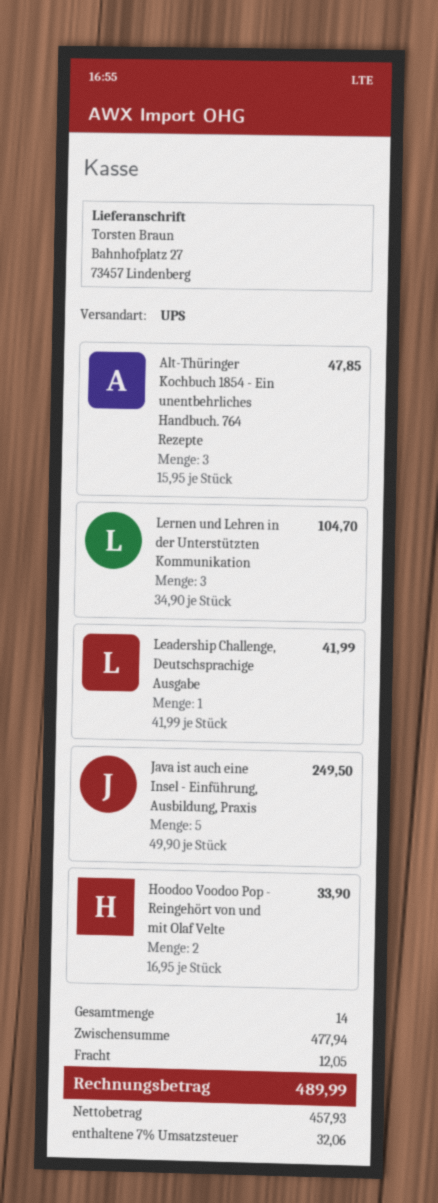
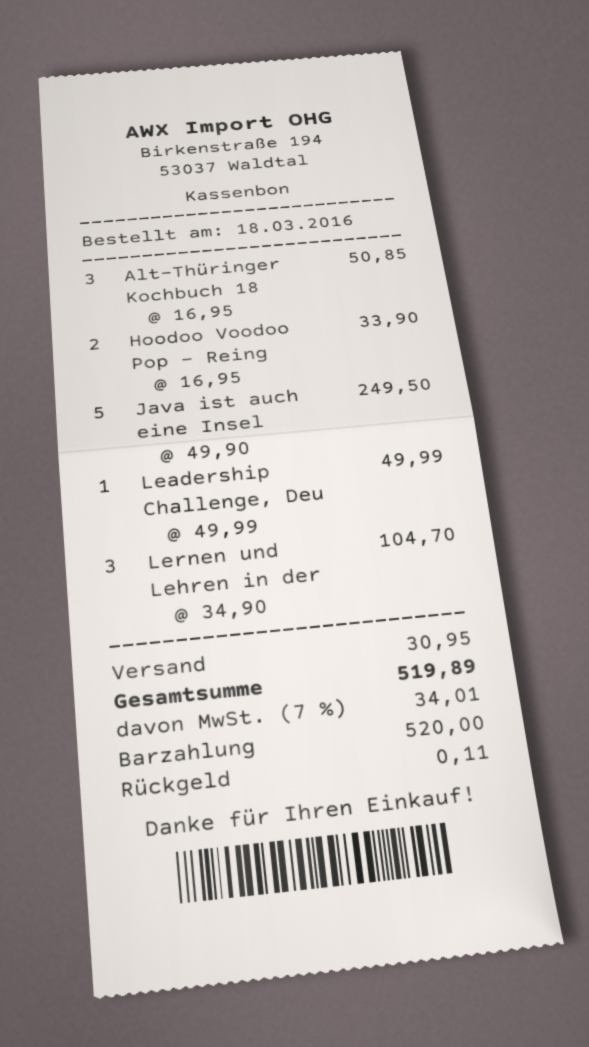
Alt-Thüringer Kochbuch 1854 - Ein unentbehrliches Handbuch. 764 Rezepte: 3 x 15.95 = 47.85 -> 3 x 16.95 = 50.85
Leadership Challenge, Deutschsprachige Ausgabe: 1 x 41.99 = 41.99 -> 1 x 49.99 = 49.99
shipping: 12.05 -> 30.95
tax: 7% = 32.06 -> 7% = 34.01
total: 489.99 -> 519.89

